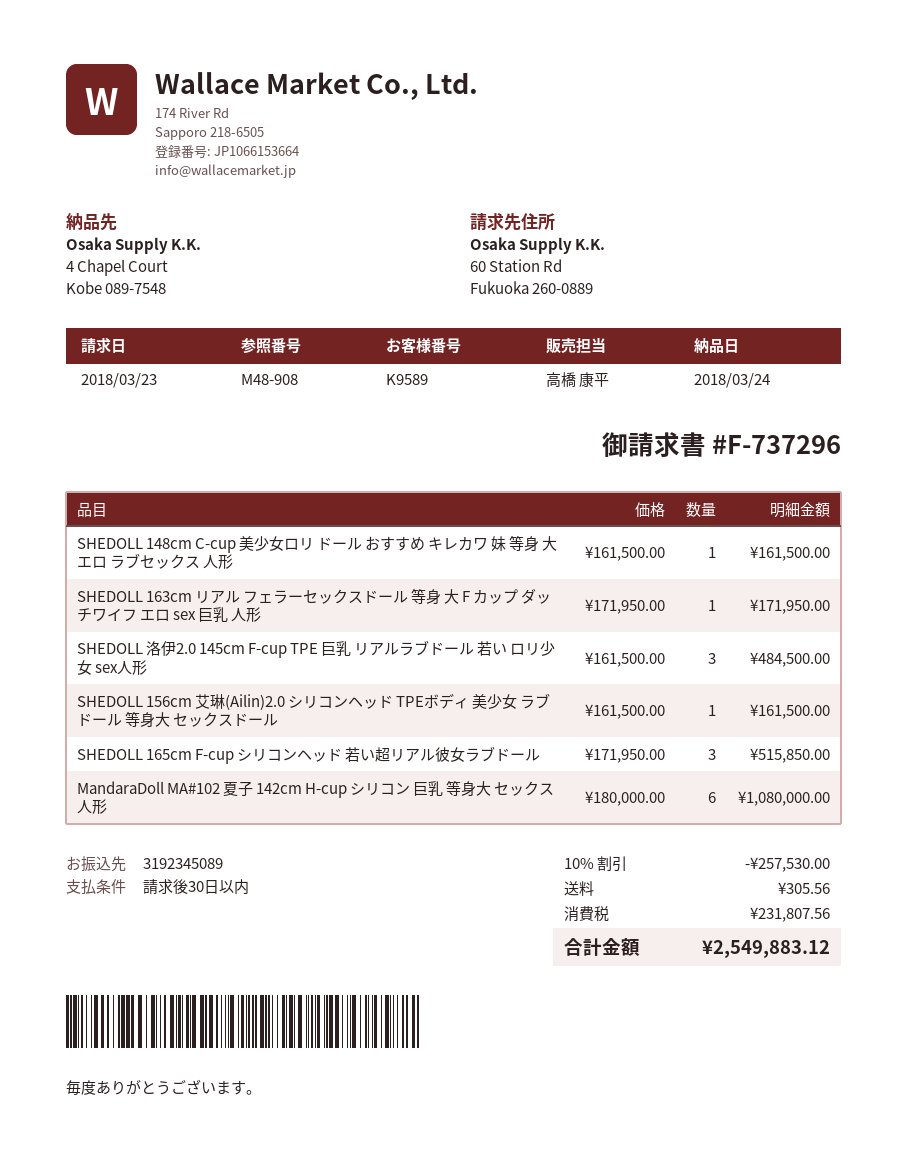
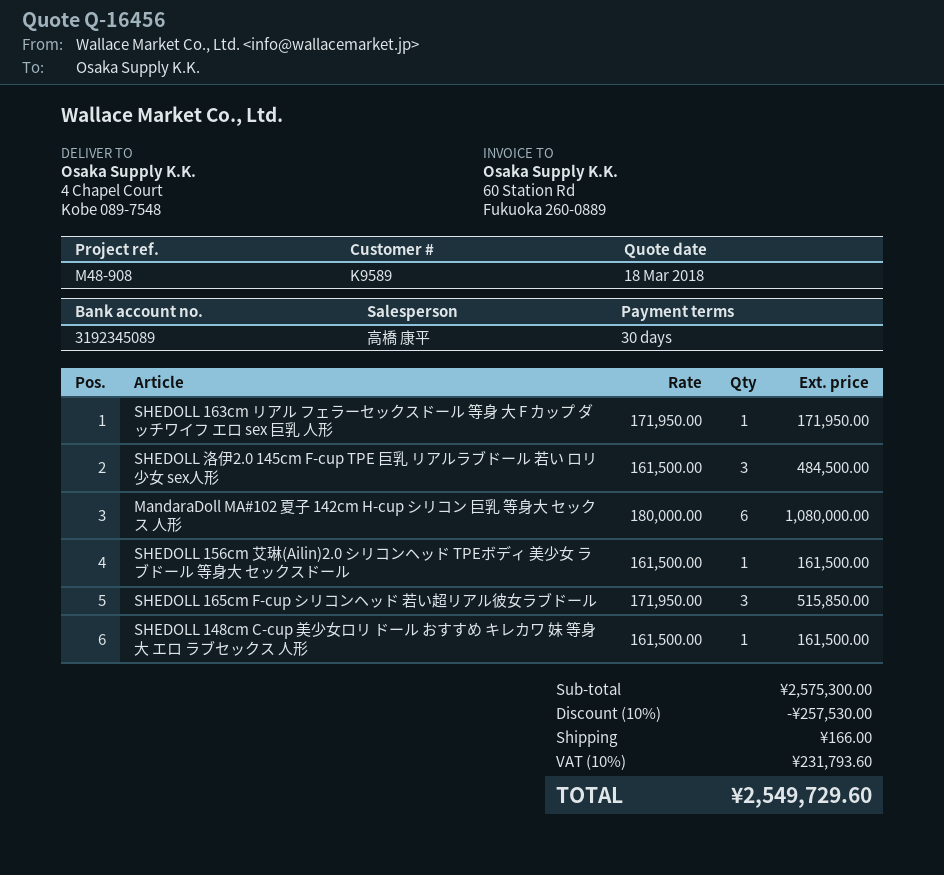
shipping: 305.56 -> 166.00
tax: 231807.56 -> 231793.60
total: 2549883.12 -> 2549729.60

